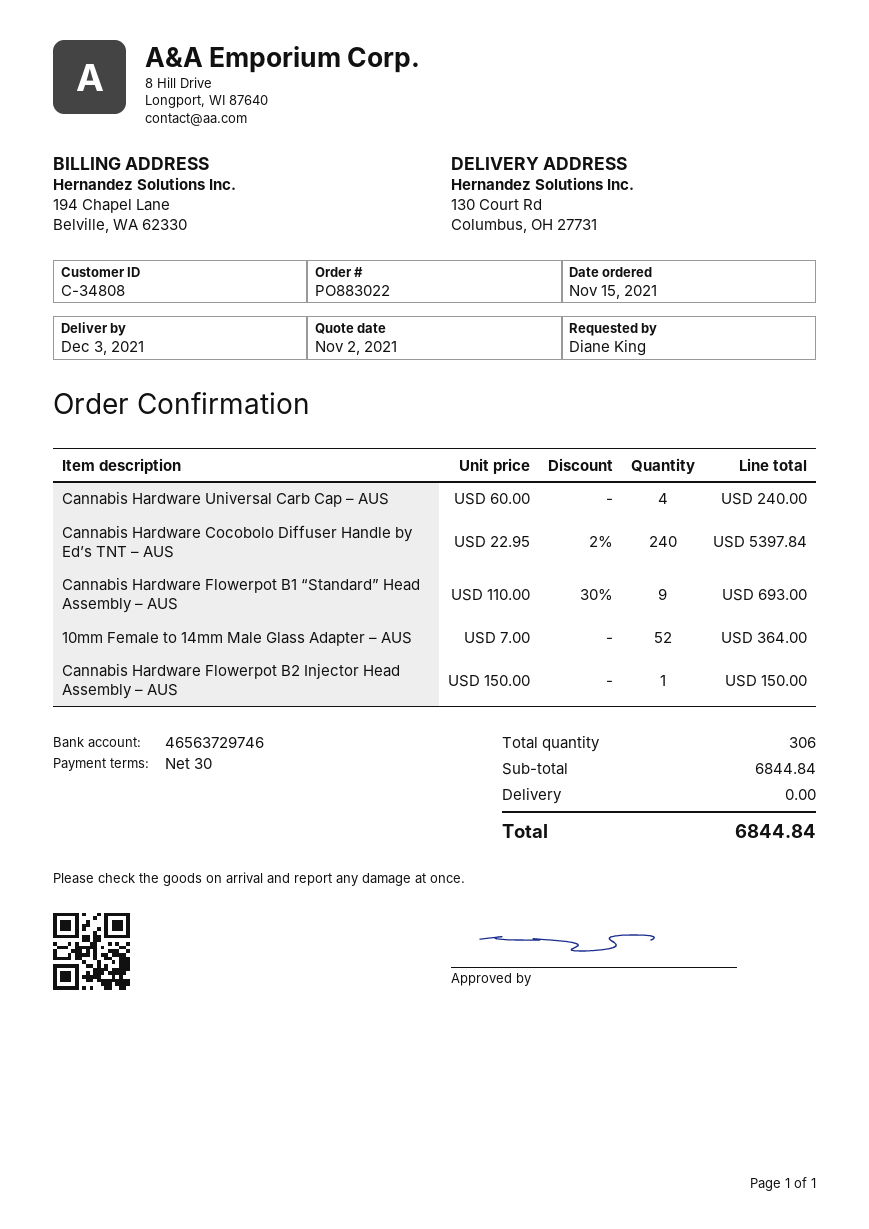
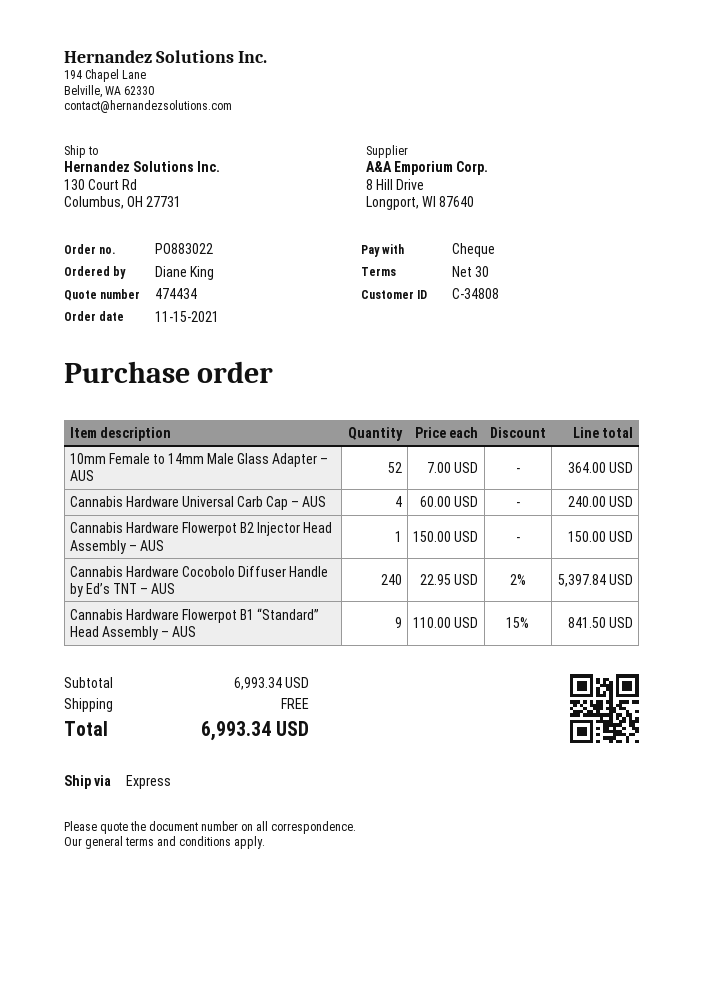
Cannabis Hardware Flowerpot B1 “Standard” Head Assembly – AUS: 9 x 110.00 - 30% = 693.00 -> 9 x 110.00 - 15% = 841.50
subtotal: 6844.84 -> 6993.34
total: 6844.84 -> 6993.34

